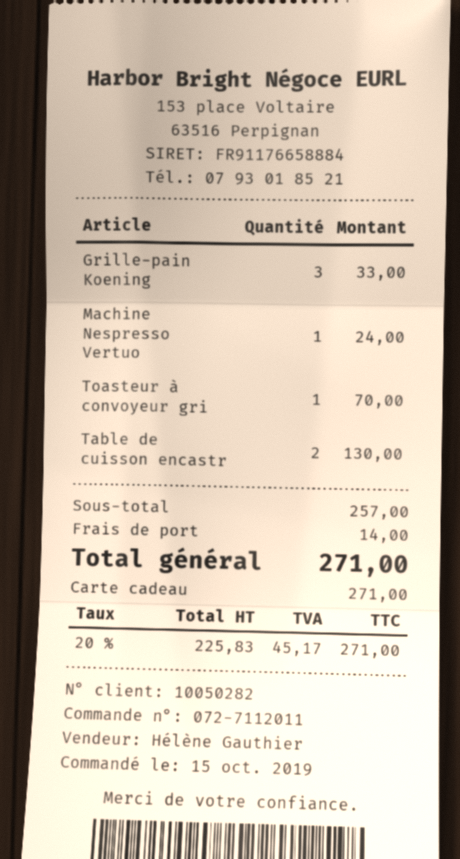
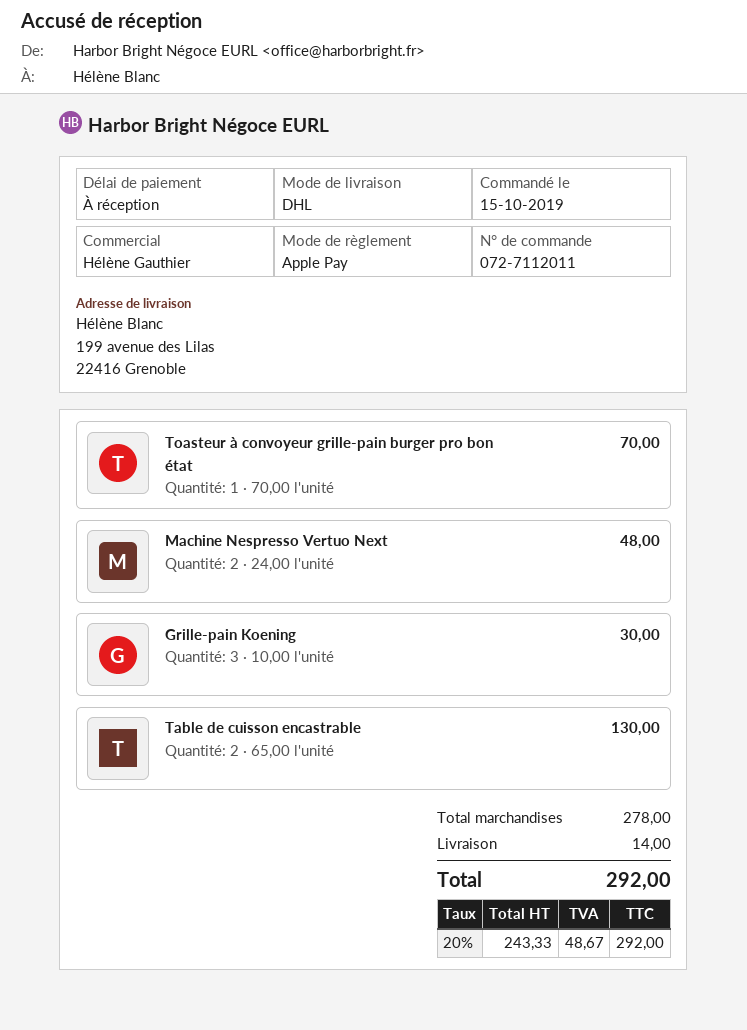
payment method: gift card -> Apple Pay
Grille-pain Koening: 3 for 33.00 -> 3 for 30.00
Machine Nespresso Vertuo: 1 for 24.00 -> 2 for 48.00
subtotal: 257.00 -> 278.00
net: 225.83 -> 243.33
tax: 20% = 45.17 -> 20% = 48.67
total: 271.00 -> 292.00

